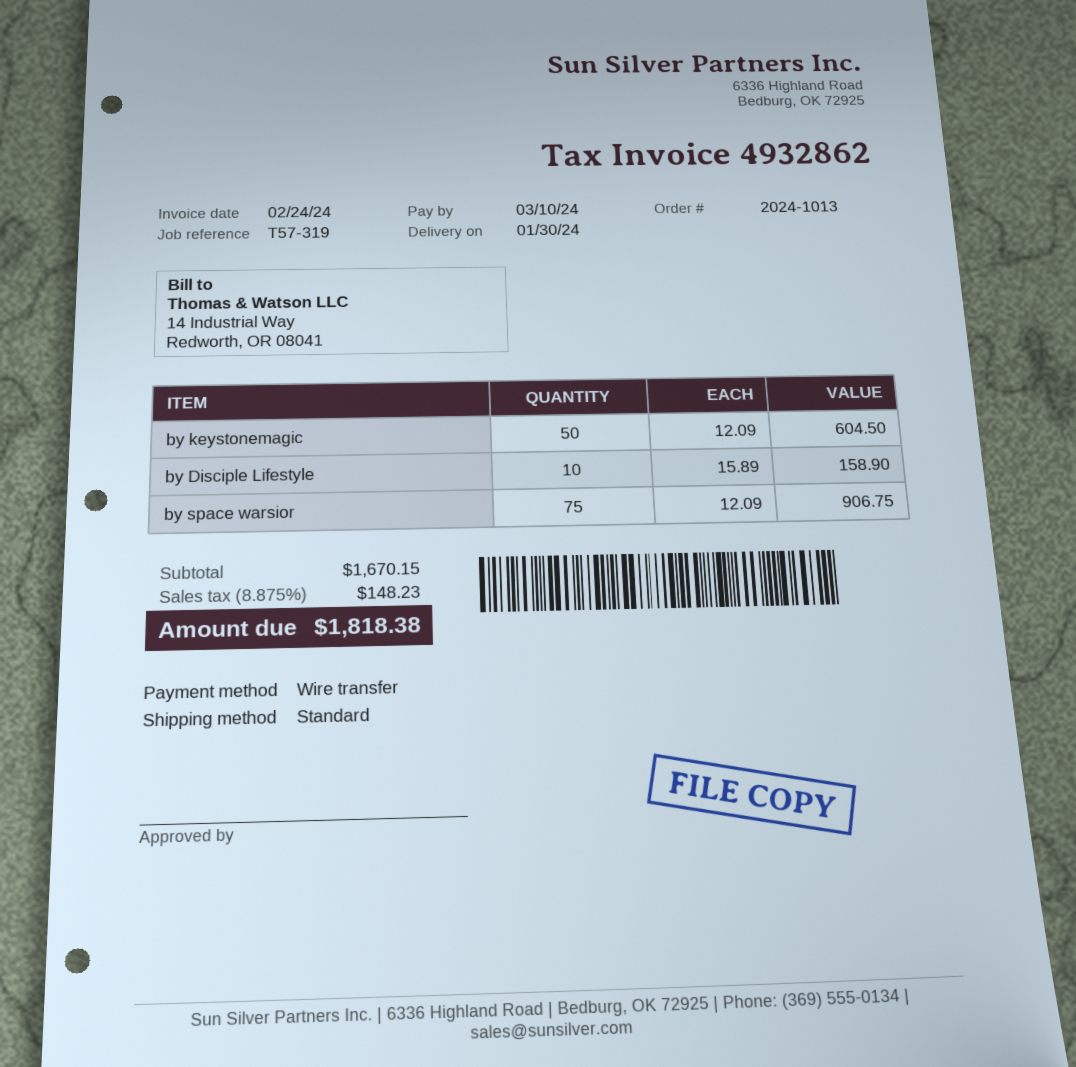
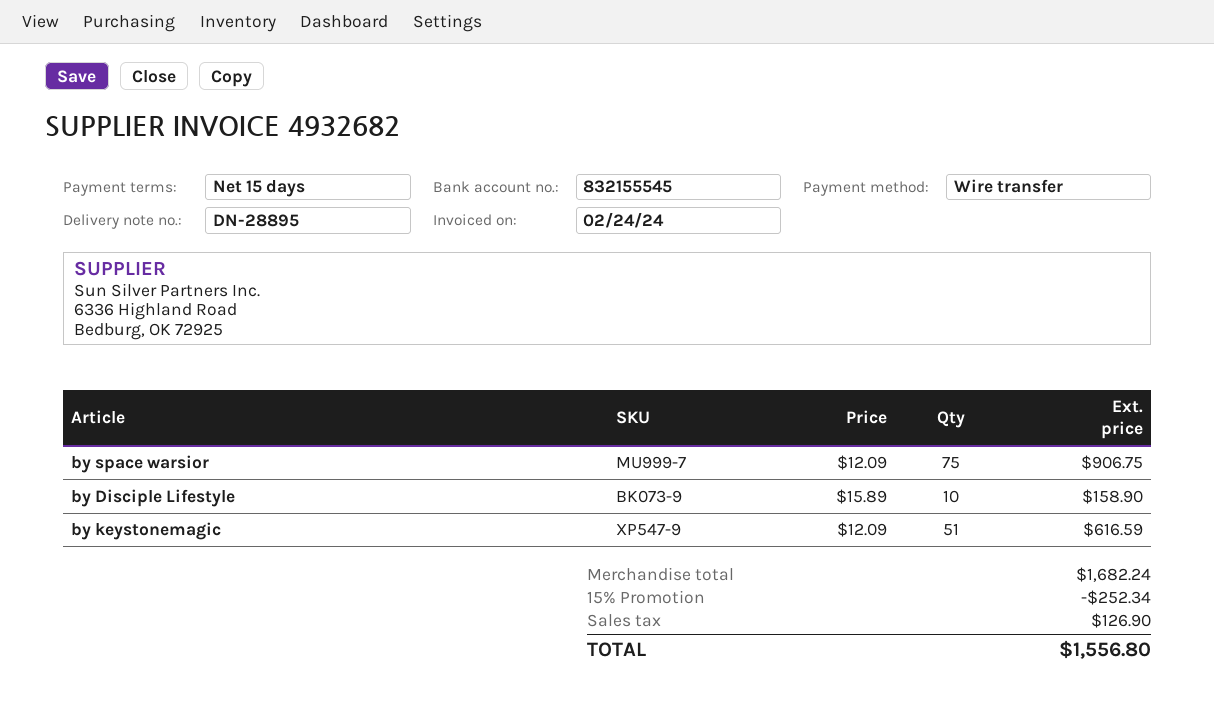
invoice number: 4932862 -> 4932682
by keystonemagic: 50 x 12.09 = 604.50 -> 51 x 12.09 = 616.59
subtotal: 1670.15 -> 1682.24
discount: none -> 15% = 252.34
tax: 148.23 -> 126.90
total: 1818.38 -> 1556.80

